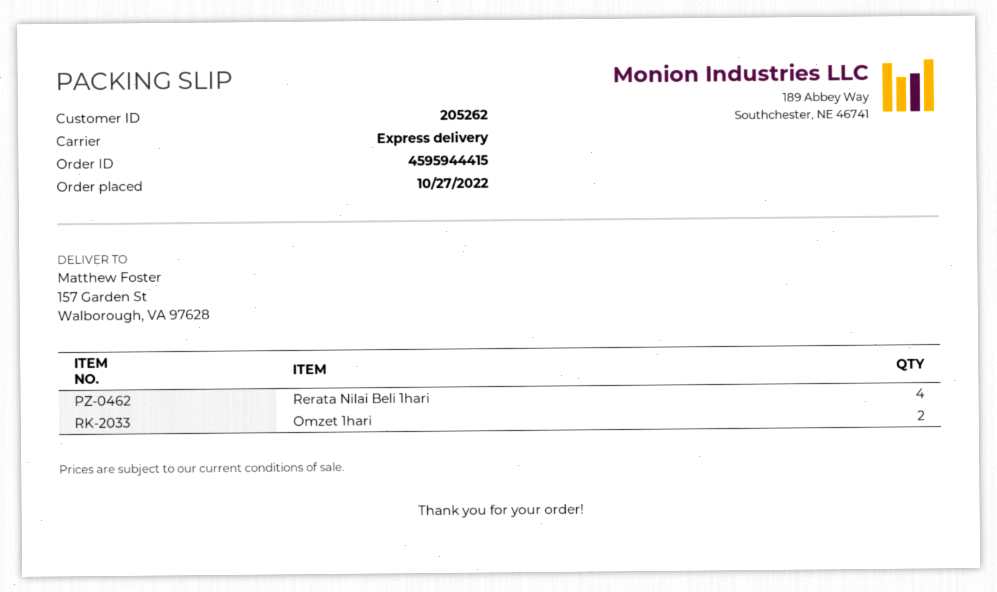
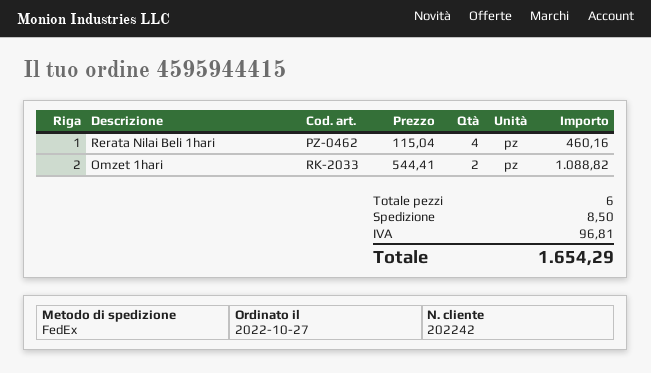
customer number: 205262 -> 202242
shipping method: express -> FedEx

